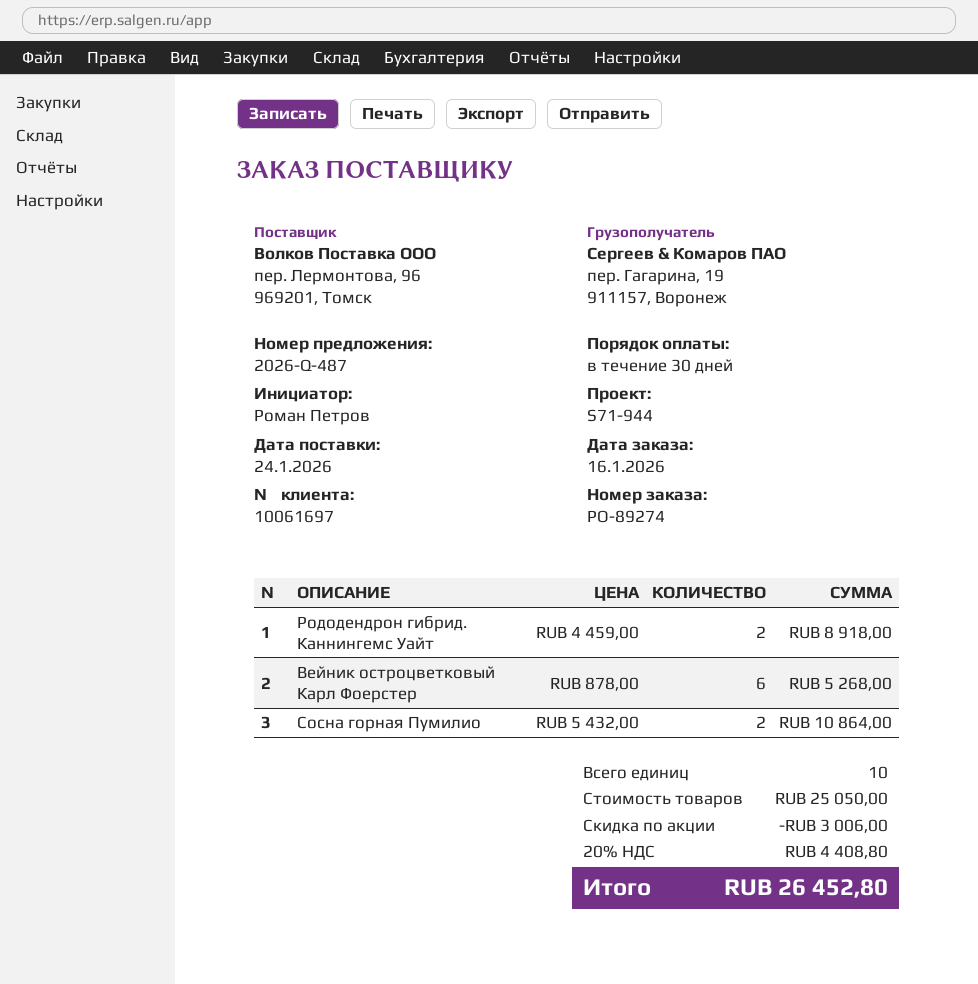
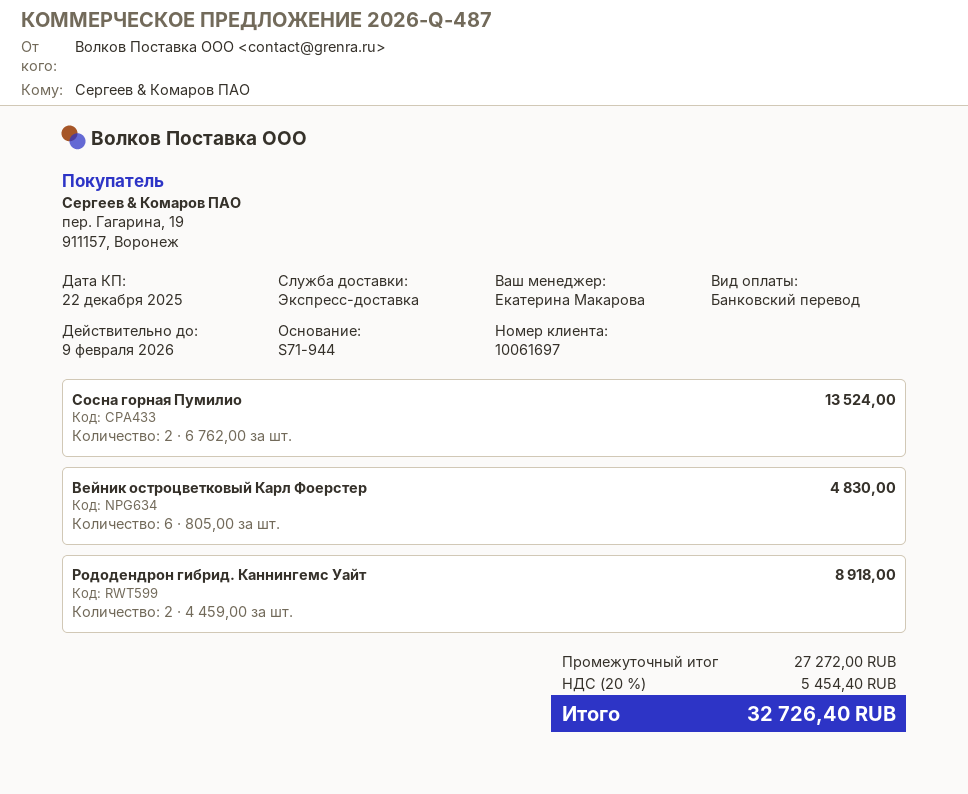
Вейник остроцветковый Карл Фоерстер: 6 x 878.00 = 5268.00 -> 6 x 805.00 = 4830.00
Сосна горная Пумилио: 2 x 5432.00 = 10864.00 -> 2 x 6762.00 = 13524.00
subtotal: 25050.00 -> 27272.00
discount: 3006.00 -> none
tax: 20% = 4408.80 -> 20% = 5454.40
total: 26452.80 -> 32726.40

